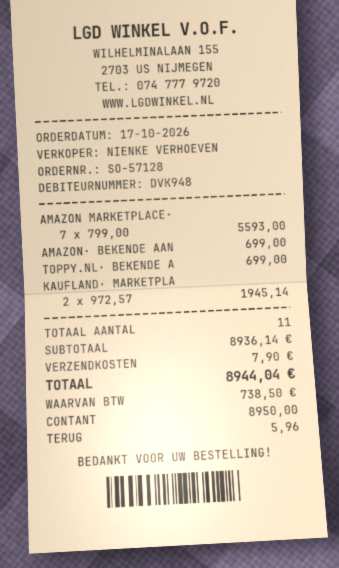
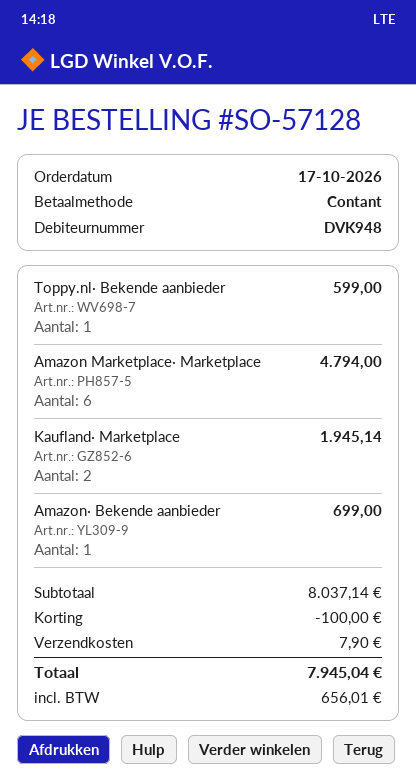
AMAZON MARKETPLACE·: 7 for 5593.00 -> 6 for 4794.00
TOPPY.NL· BEKENDE A: 1 for 699.00 -> 1 for 599.00
subtotal: 8936.14 -> 8037.14
discount: none -> 100.00
tax: 738.50 -> 656.01
total: 8944.04 -> 7945.04

